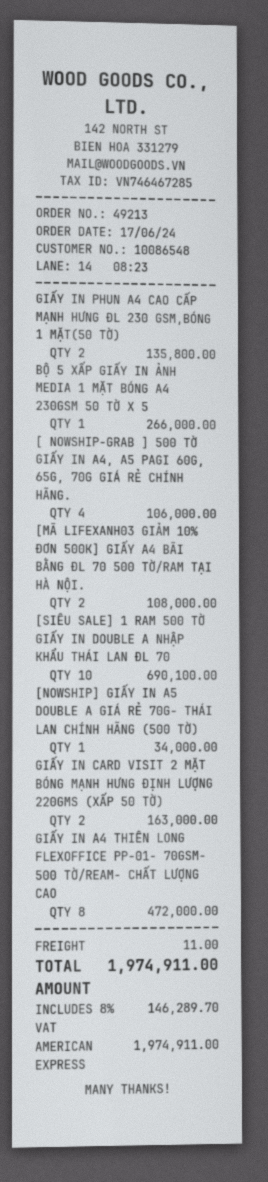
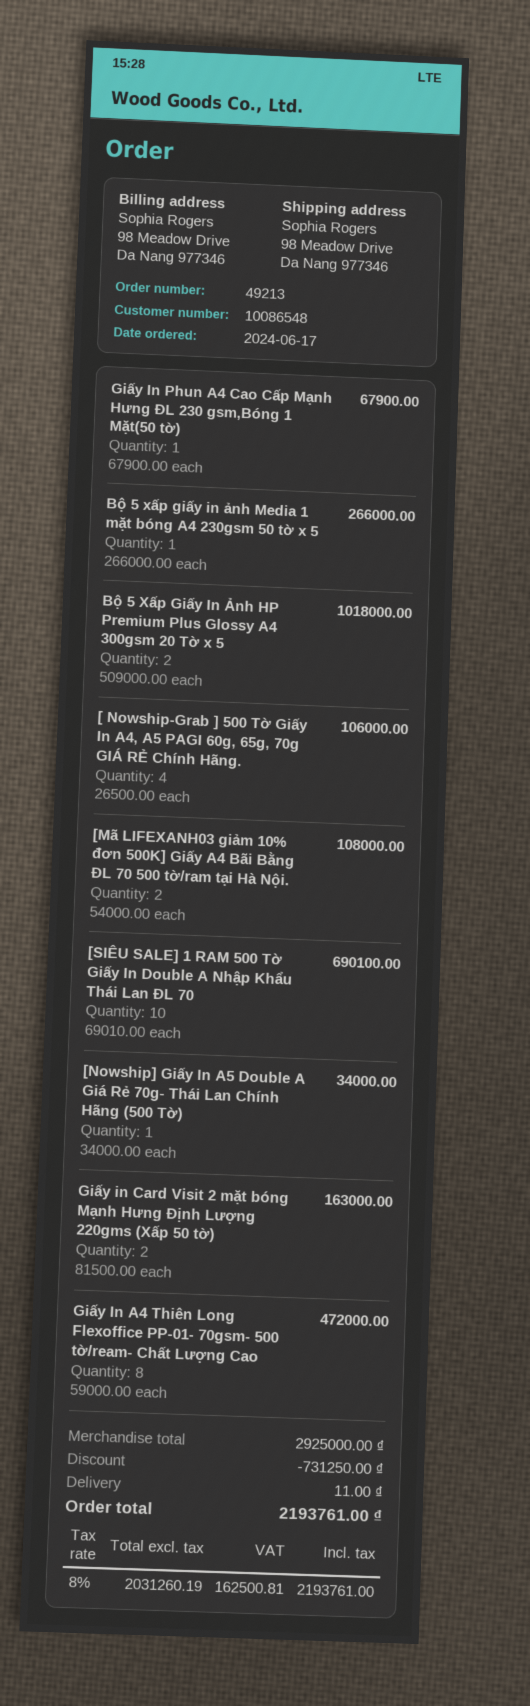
GIẤY IN PHUN A4 CAO CẤP MẠNH HƯNG ĐL 230 GSM,BÓNG 1 MẶT(50 TỜ): 2 for 135800.00 -> 1 for 67900.00
Bộ 5 Xấp Giấy In Ảnh HP Premium Plus Glossy A4 300gsm 20 Tờ x 5: none -> 2 for 1018000.00
discount: none -> 731250.00
tax: 8% = 146289.70 -> 8% = 162500.81
total: 1974911.00 -> 2193761.00

